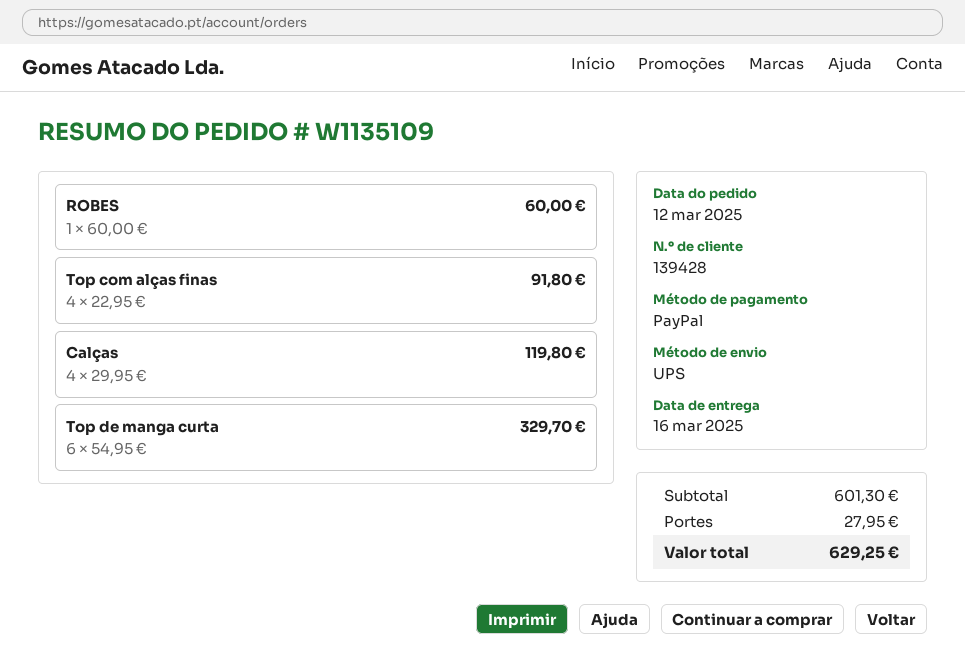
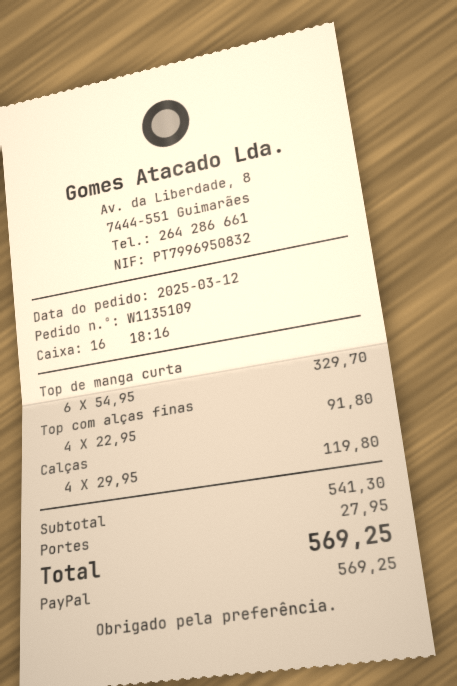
ROBES: 1 x 60.00 = 60.00 -> none
subtotal: 601.30 -> 541.30
total: 629.25 -> 569.25

